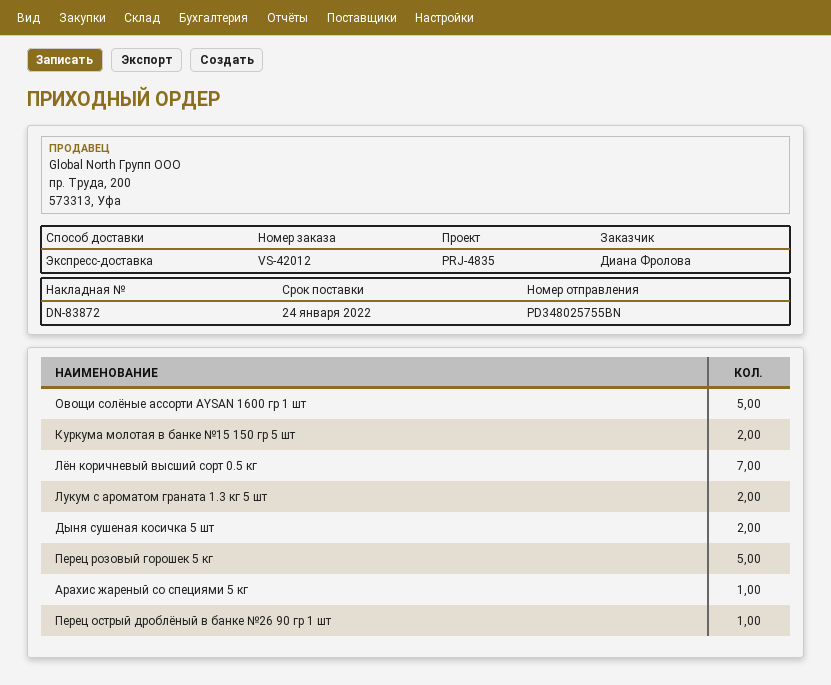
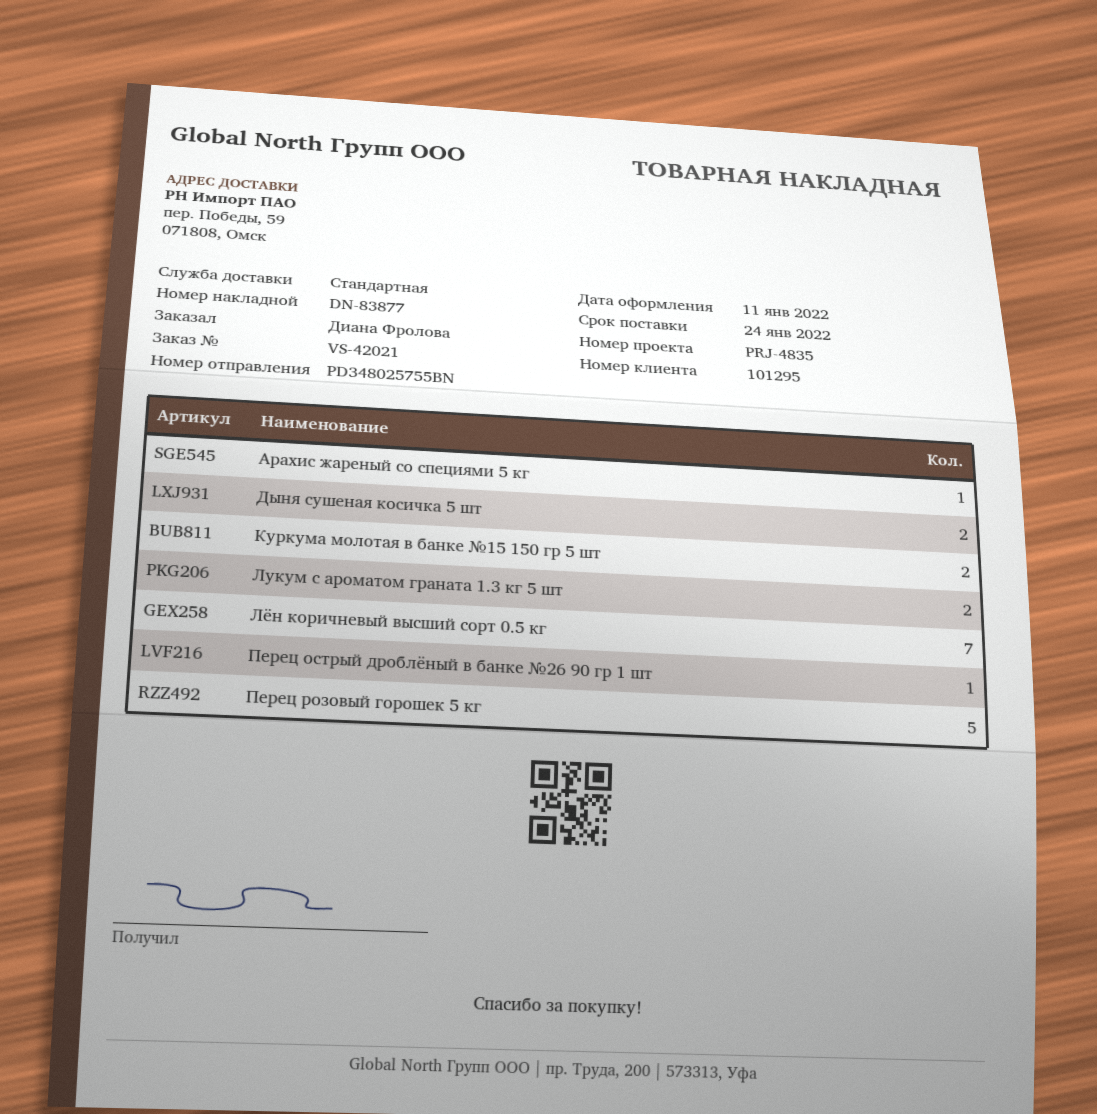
order number: VS-42012 -> VS-42021
delivery note number: DN-83872 -> DN-83877
shipping method: express -> standard
Овощи солёные ассорти AYSAN 1600 гр 1 шт: 5 -> none

